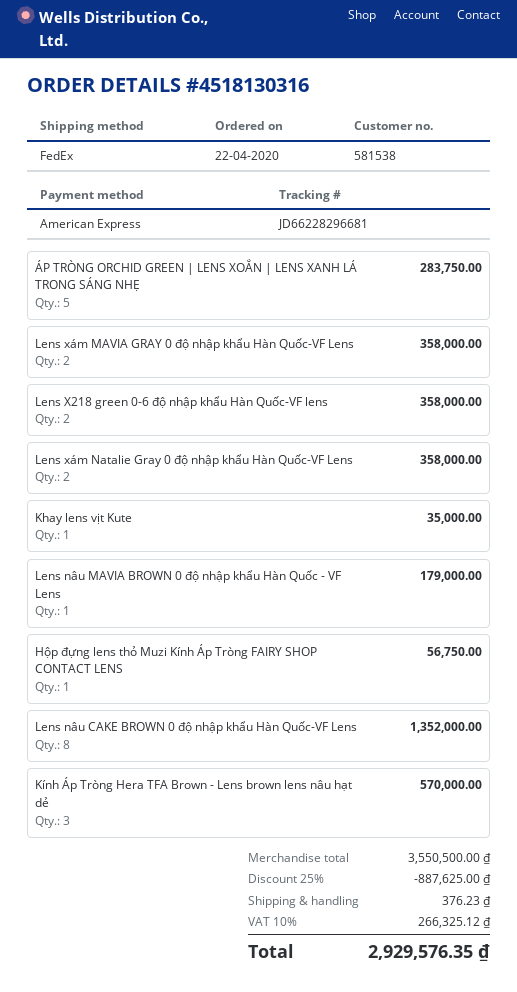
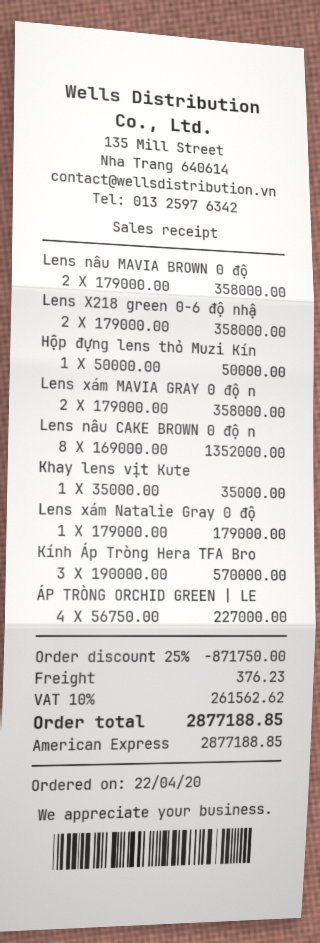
ÁP TRÒNG ORCHID GREEN | LENS XOẮN | LENS XANH LÁ TRONG SÁNG NHẸ: 5 for 283750.00 -> 4 for 227000.00
Lens xám Natalie Gray 0 độ nhập khẩu Hàn Quốc-VF Lens: 2 for 358000.00 -> 1 for 179000.00
Lens nâu MAVIA BROWN 0 độ nhập khẩu Hàn Quốc - VF Lens: 1 for 179000.00 -> 2 for 358000.00
Hộp đựng lens thỏ Muzi Kính Áp Tròng FAIRY SHOP CONTACT LENS: 1 for 56750.00 -> 1 for 50000.00
discount: 25% = 887625.00 -> 25% = 871750.00
tax: 10% = 266325.12 -> 10% = 261562.62
total: 2929576.35 -> 2877188.85

